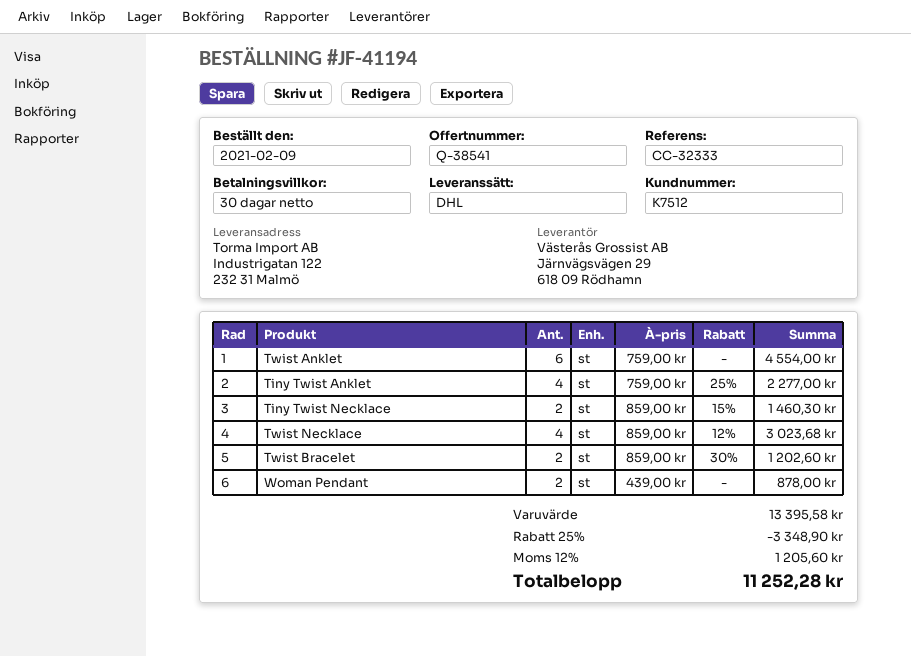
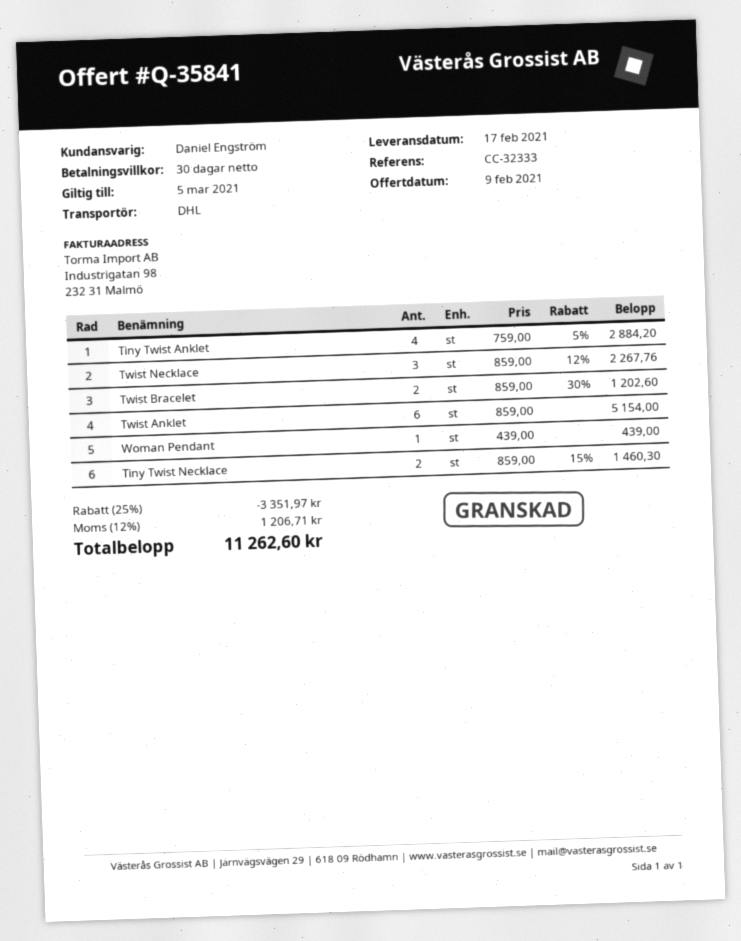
quote number: Q-38541 -> Q-35841
Twist Anklet: 6 x 759.00 = 4554.00 -> 6 x 859.00 = 5154.00
Tiny Twist Anklet: 4 x 759.00 - 25% = 2277.00 -> 4 x 759.00 - 5% = 2884.20
Twist Necklace: 4 x 859.00 - 12% = 3023.68 -> 3 x 859.00 - 12% = 2267.76
Woman Pendant: 2 x 439.00 = 878.00 -> 1 x 439.00 = 439.00
discount: 25% = 3348.90 -> 25% = 3351.97
tax: 12% = 1205.60 -> 12% = 1206.71
total: 11252.28 -> 11262.60

